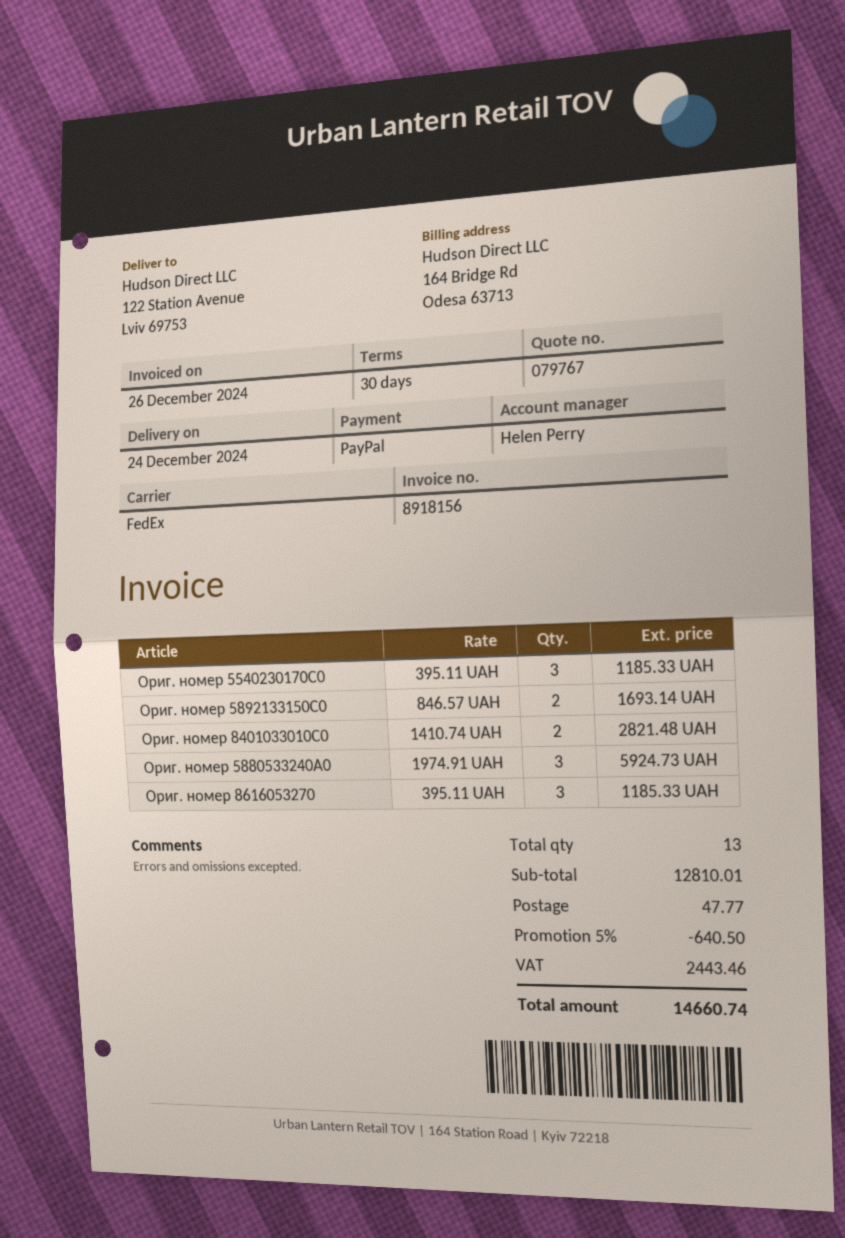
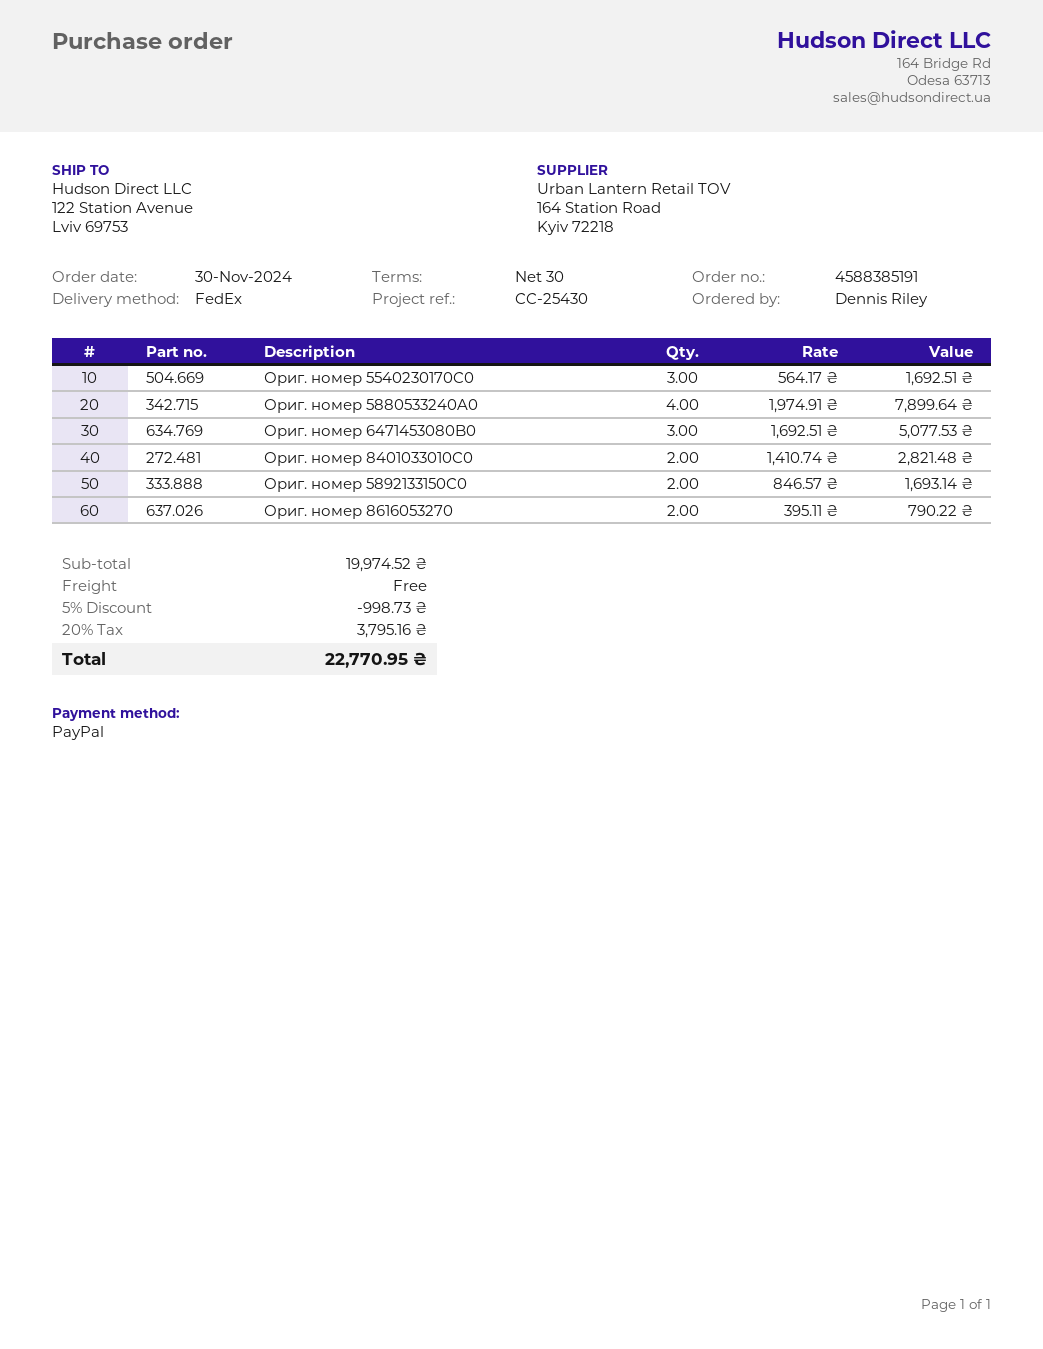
Ориг. номер 5540230170C0: 3 x 395.11 = 1185.33 -> 3 x 564.17 = 1692.51
Ориг. номер 5880533240A0: 3 x 1974.91 = 5924.73 -> 4 x 1974.91 = 7899.64
Ориг. номер 8616053270: 3 x 395.11 = 1185.33 -> 2 x 395.11 = 790.22
Ориг. номер 6471453080B0: none -> 3 x 1692.51 = 5077.53
subtotal: 12810.01 -> 19974.52
discount: 5% = 640.50 -> 5% = 998.73
shipping: 47.77 -> 0.00
tax: 2443.46 -> 3795.16
total: 14660.74 -> 22770.95

